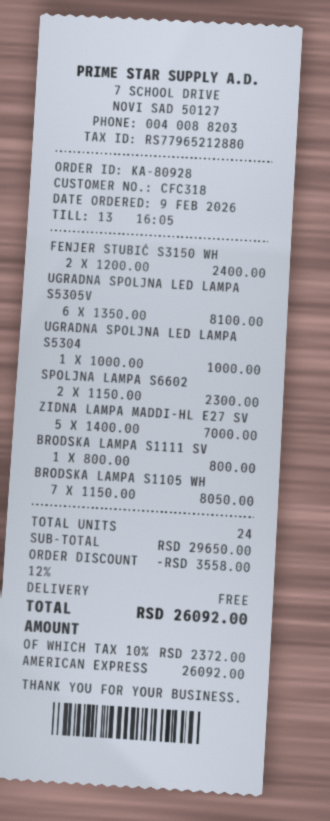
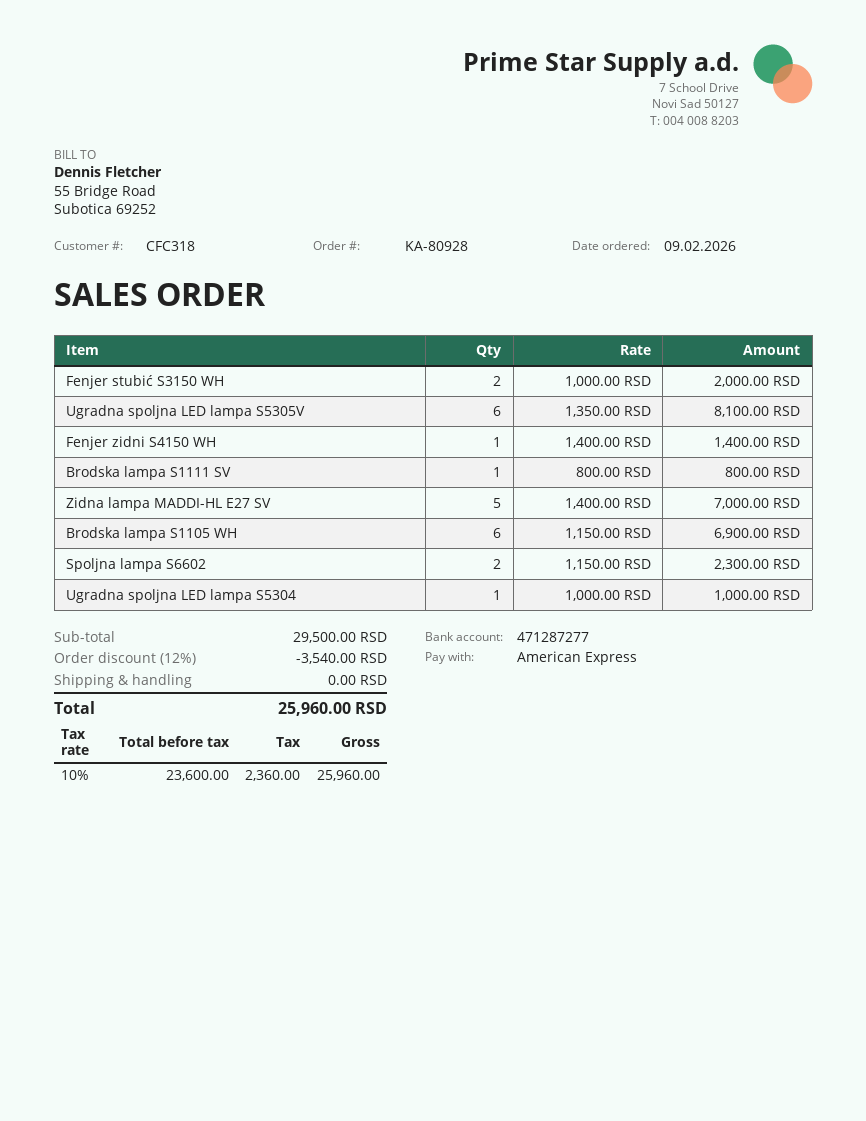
FENJER STUBIĆ S3150 WH: 2 x 1200.00 = 2400.00 -> 2 x 1000.00 = 2000.00
BRODSKA LAMPA S1105 WH: 7 x 1150.00 = 8050.00 -> 6 x 1150.00 = 6900.00
Fenjer zidni S4150 WH: none -> 1 x 1400.00 = 1400.00
subtotal: 29650.00 -> 29500.00
discount: 12% = 3558.00 -> 12% = 3540.00
tax: 10% = 2372.00 -> 10% = 2360.00
total: 26092.00 -> 25960.00

